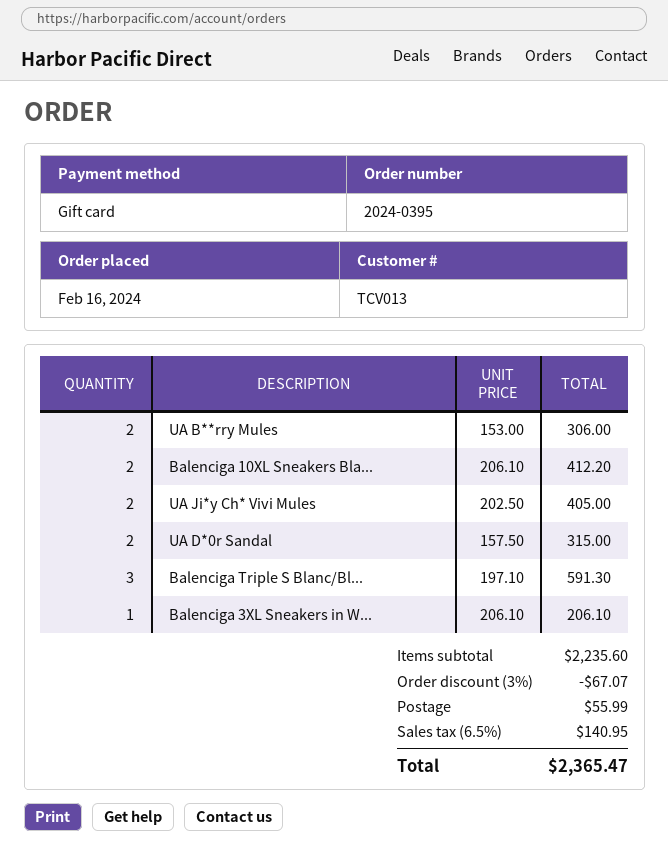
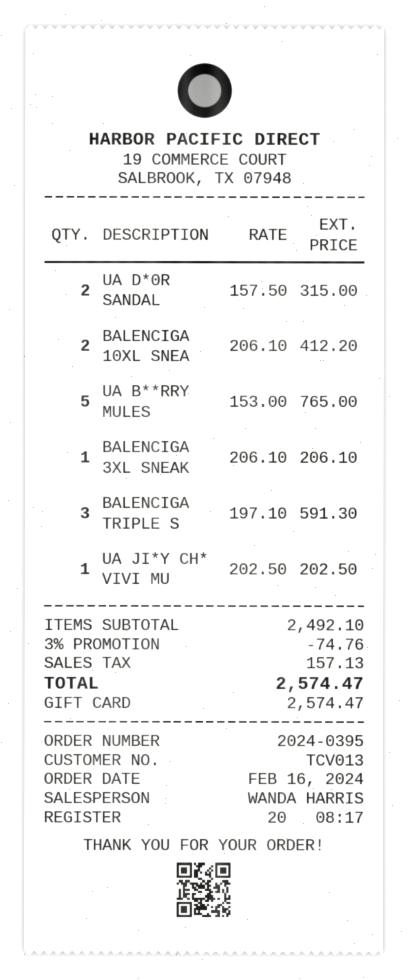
UA B**rry Mules: 2 x 153.00 = 306.00 -> 5 x 153.00 = 765.00
UA Ji*y Ch* Vivi Mules: 2 x 202.50 = 405.00 -> 1 x 202.50 = 202.50
subtotal: 2235.60 -> 2492.10
discount: 3% = 67.07 -> 3% = 74.76
shipping: 55.99 -> none
tax: 140.95 -> 157.13
total: 2365.47 -> 2574.47

